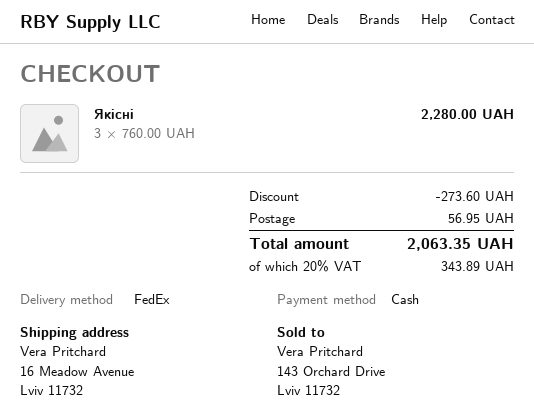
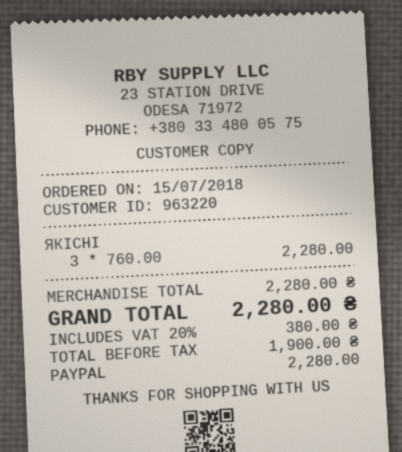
payment method: cash -> PayPal
discount: 273.60 -> none
shipping: 56.95 -> none
tax: 20% = 343.89 -> 20% = 380.00
total: 2063.35 -> 2280.00

